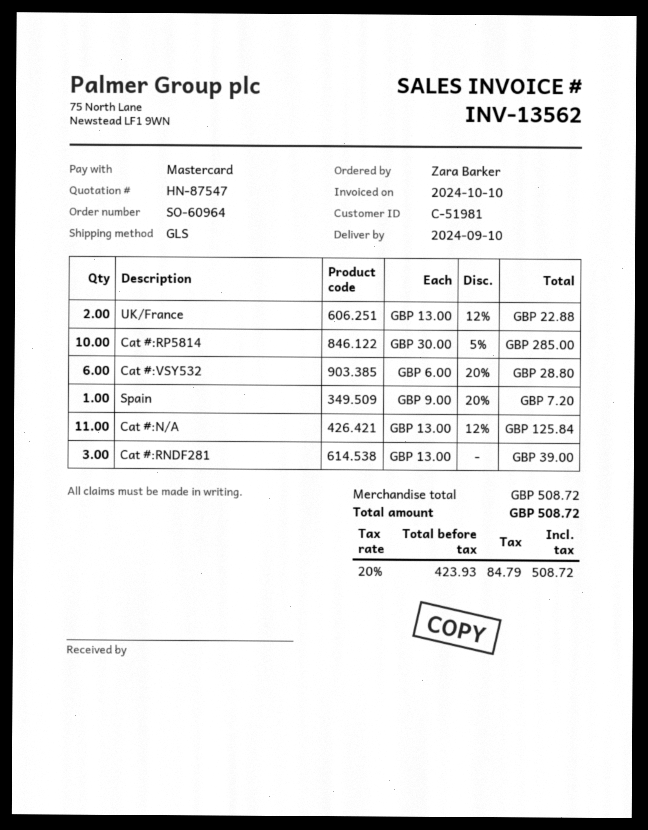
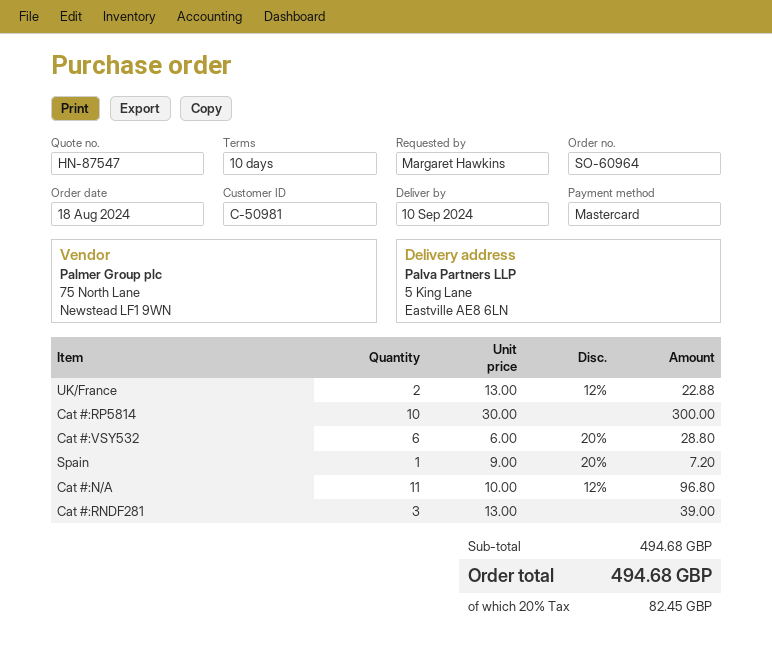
customer number: C-51981 -> C-50981
ordered by: Zara Barker -> Margaret Hawkins
Cat #:RP5814: 10 x 30.00 - 5% = 285.00 -> 10 x 30.00 = 300.00
Cat #:N/A: 11 x 13.00 - 12% = 125.84 -> 11 x 10.00 - 12% = 96.80
subtotal: 508.72 -> 494.68
tax: 20% = 84.79 -> 20% = 82.45
total: 508.72 -> 494.68

